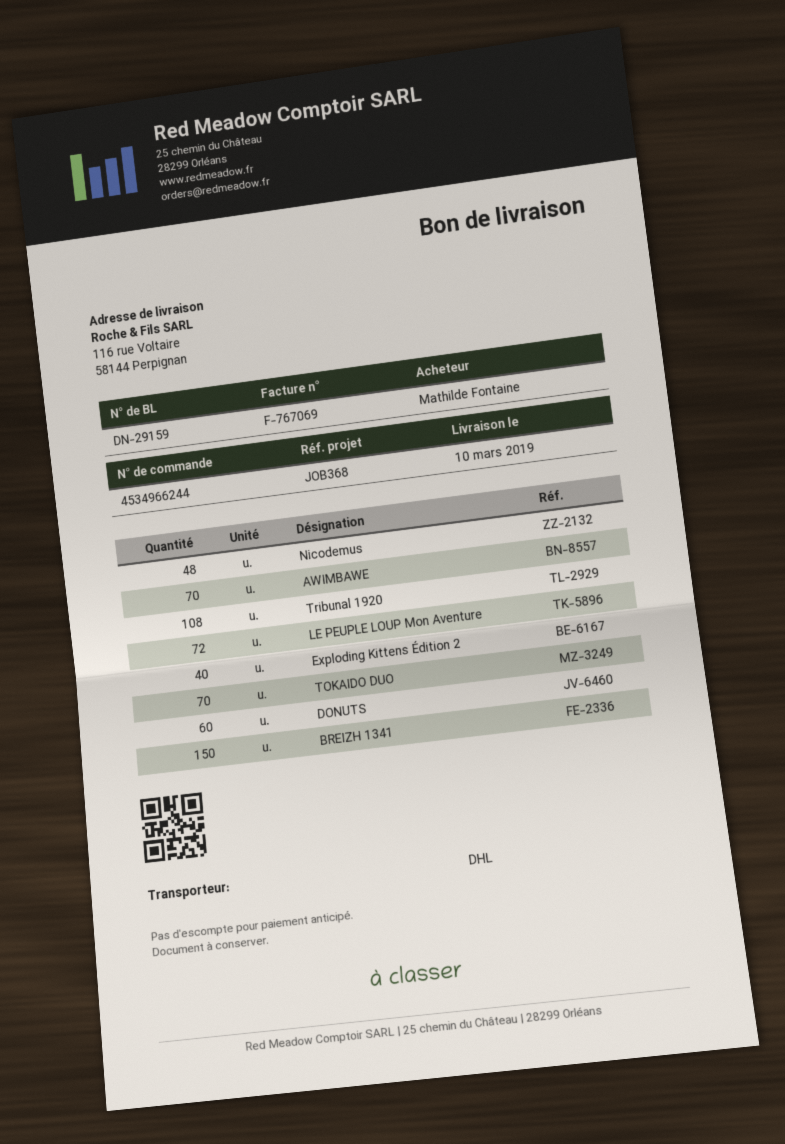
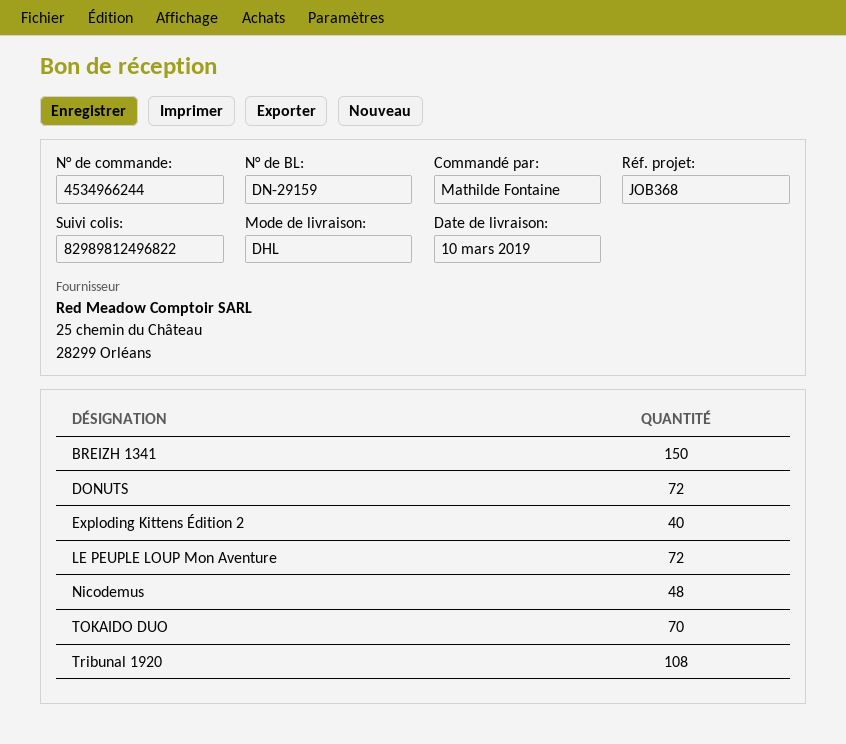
AWIMBAWE: 70 -> none
DONUTS: 60 -> 72

